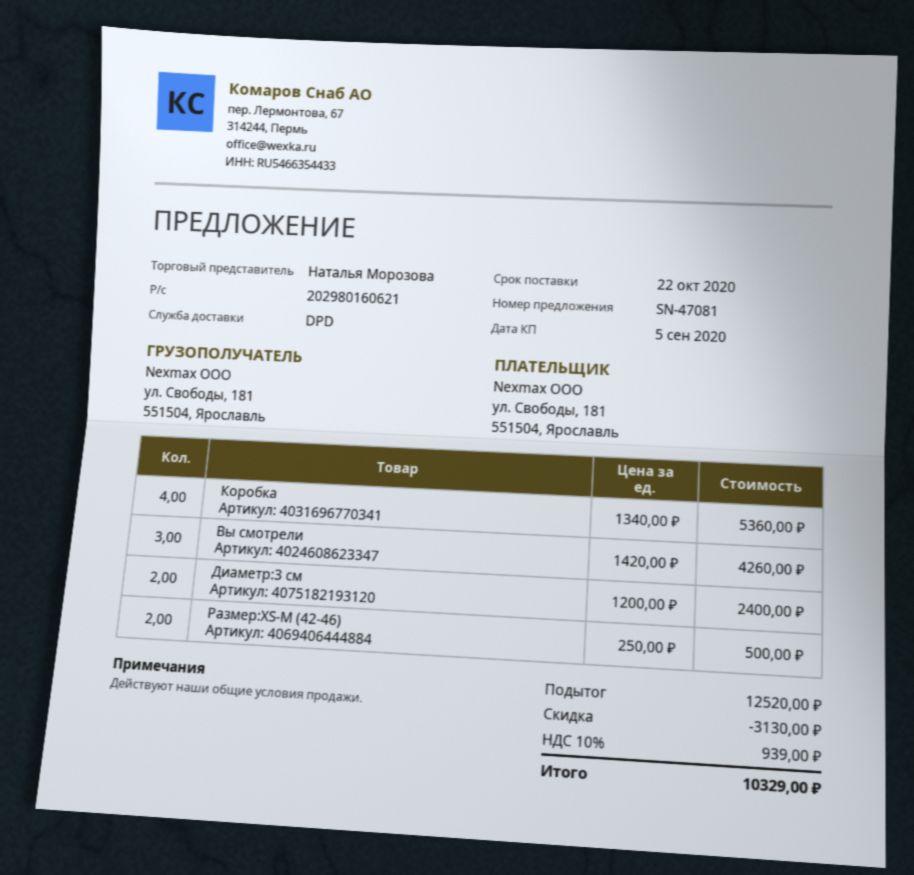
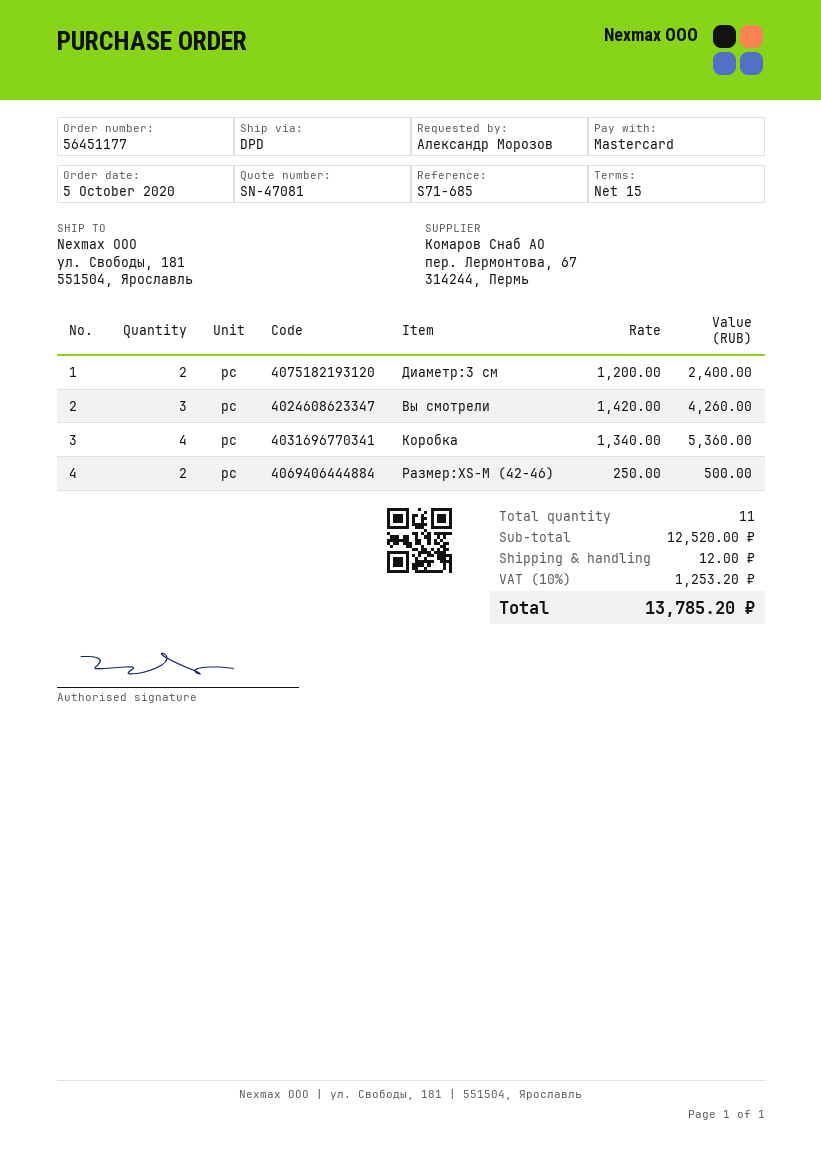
discount: 3130.00 -> none
shipping: none -> 12.00
tax: 10% = 939.00 -> 10% = 1253.20
total: 10329.00 -> 13785.20

